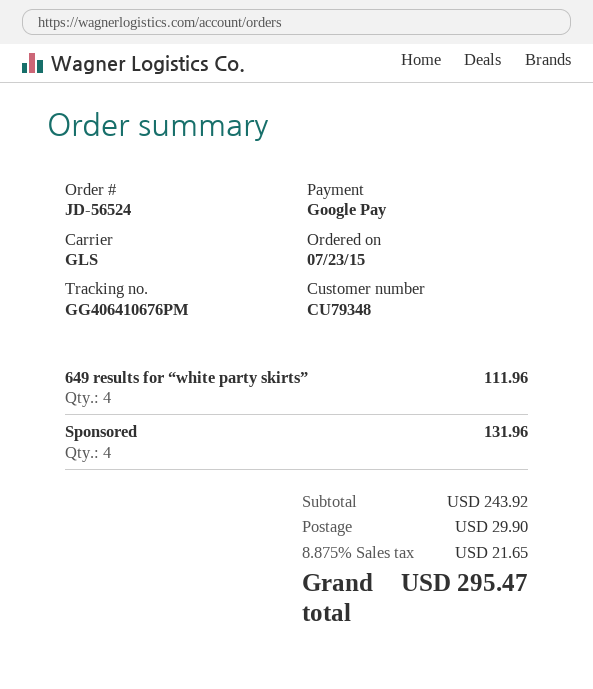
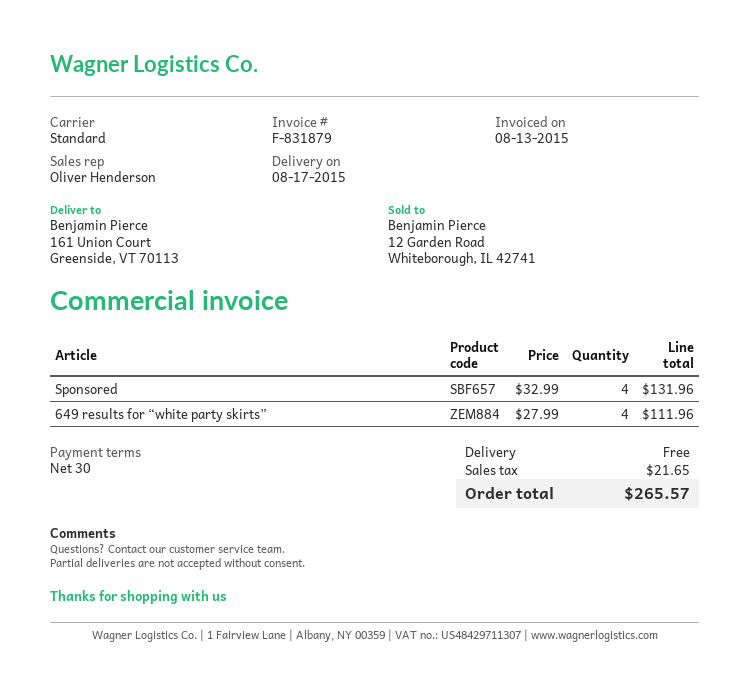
shipping method: GLS -> standard
shipping: 29.90 -> 0.00
total: 295.47 -> 265.57

